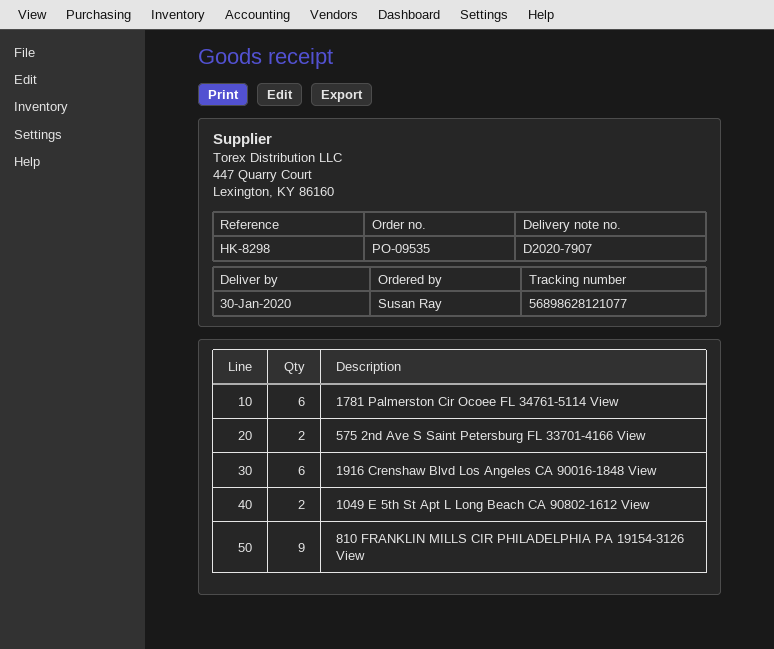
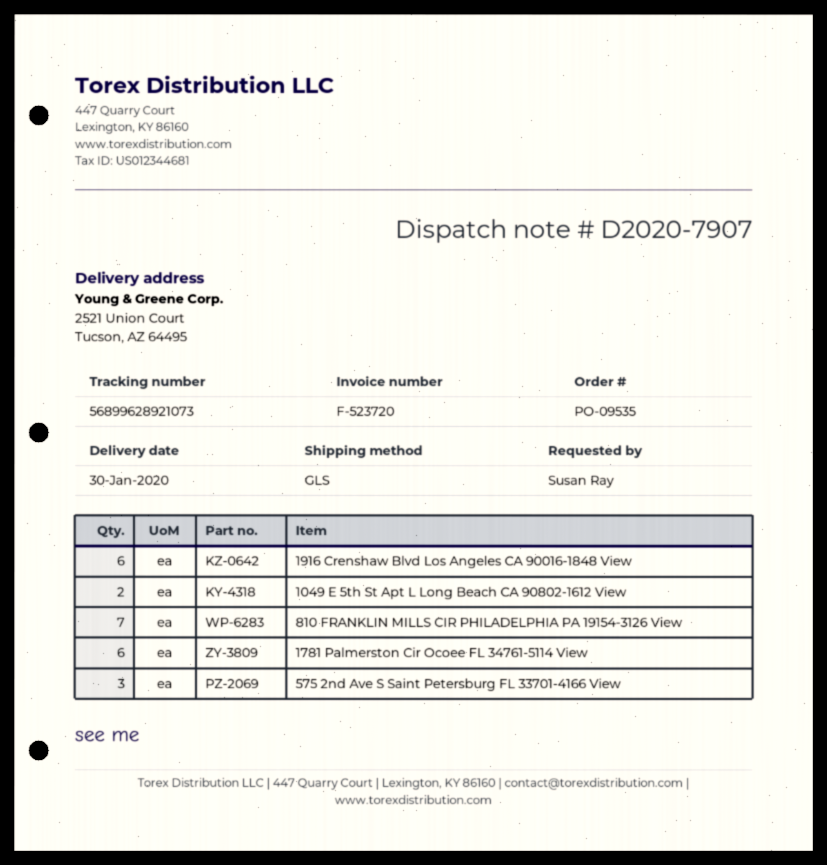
tracking number: 56898628121077 -> 56899628921073
575 2nd Ave S Saint Petersburg FL 33701-4166 View: 2 -> 3
810 FRANKLIN MILLS CIR PHILADELPHIA PA 19154-3126 View: 9 -> 7

